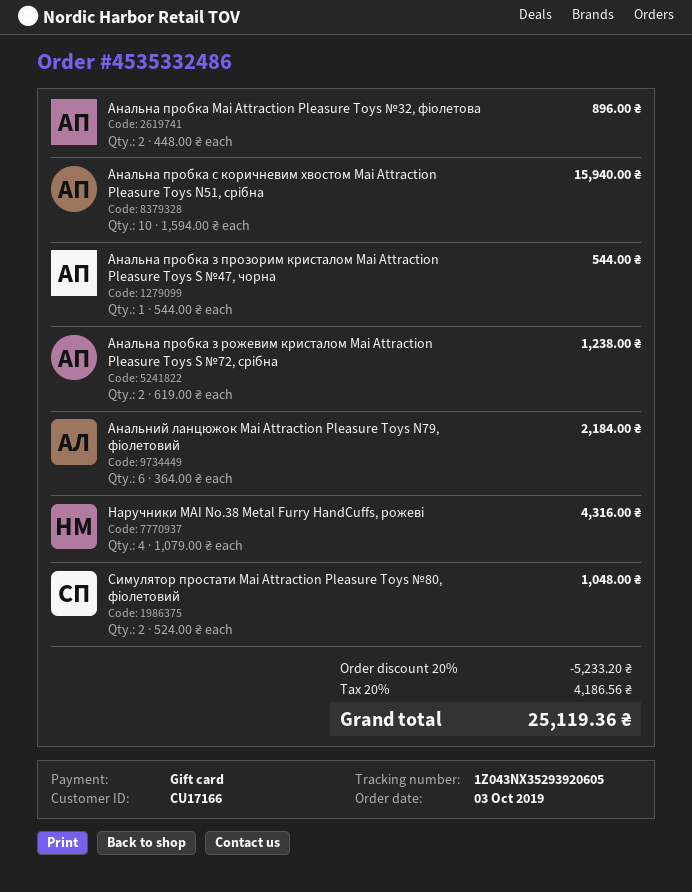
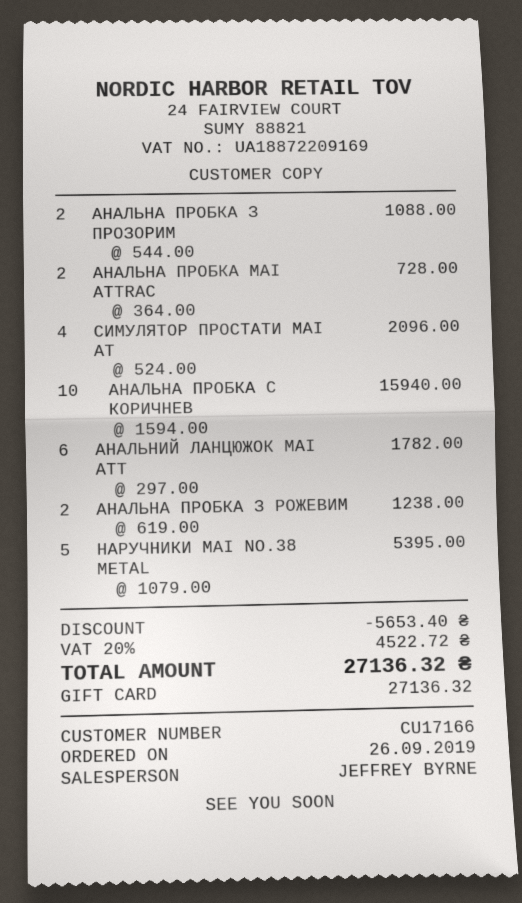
order date: 2019-10-03 -> 2019-09-26
Анальна пробка Mai Attraction Pleasure Toys №32, фіолетова: 2 x 448.00 = 896.00 -> 2 x 364.00 = 728.00
Анальна пробка з прозорим кристалом Mai Attraction Pleasure Toys S №47, чорна: 1 x 544.00 = 544.00 -> 2 x 544.00 = 1088.00
Анальний ланцюжок Mai Attraction Pleasure Toys N79, фіолетовий: 6 x 364.00 = 2184.00 -> 6 x 297.00 = 1782.00
Наручники MAI No.38 Metal Furry HandCuffs, рожеві: 4 x 1079.00 = 4316.00 -> 5 x 1079.00 = 5395.00
Симулятор простати Mai Attraction Pleasure Toys №80, фіолетовий: 2 x 524.00 = 1048.00 -> 4 x 524.00 = 2096.00
discount: 5233.20 -> 5653.40
tax: 20% = 4186.56 -> 20% = 4522.72
total: 25119.36 -> 27136.32

